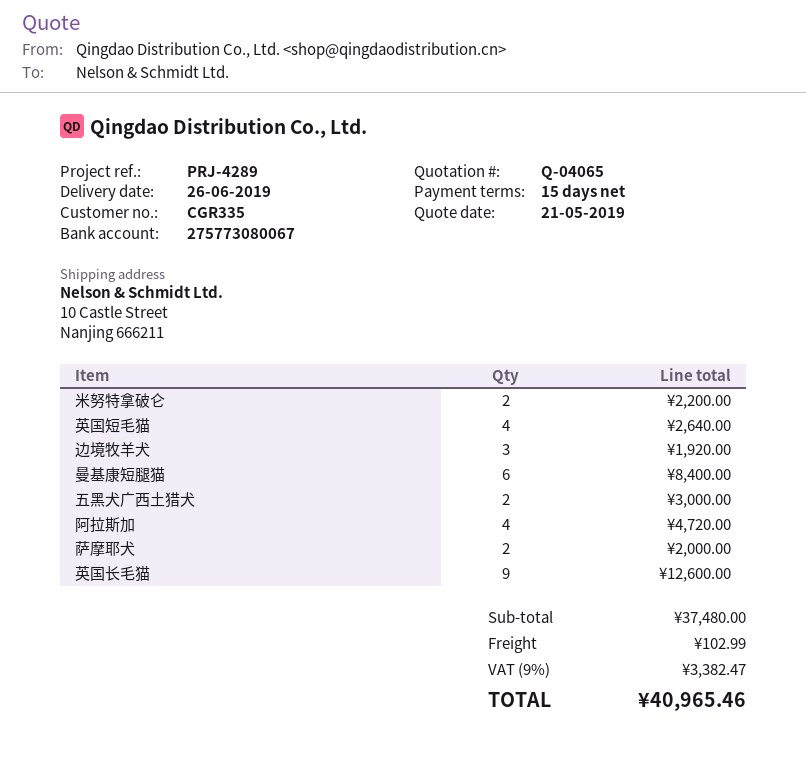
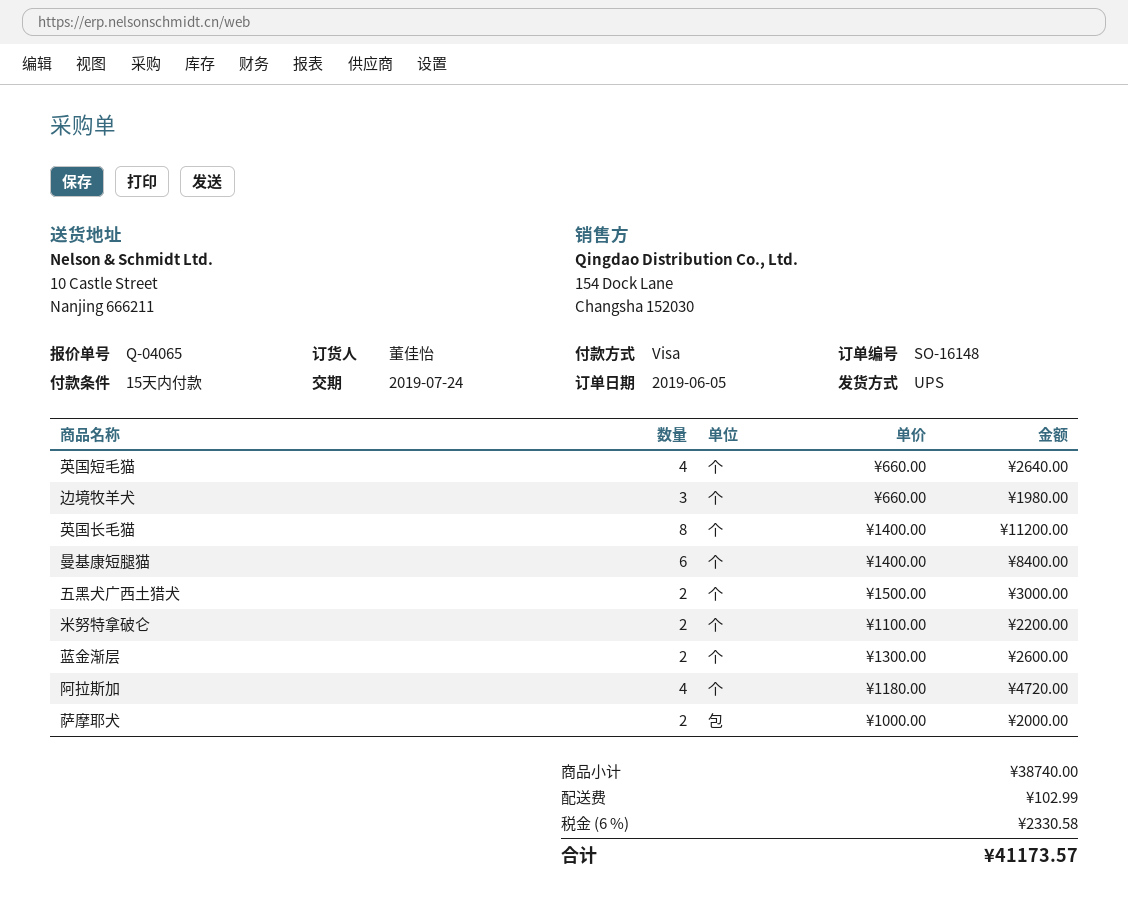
delivery date: 2019-06-26 -> 2019-07-24
边境牧羊犬: 3 for 1920.00 -> 3 for 1980.00
英国长毛猫: 9 for 12600.00 -> 8 for 11200.00
蓝金渐层: none -> 2 for 2600.00
subtotal: 37480.00 -> 38740.00
tax: 9% = 3382.47 -> 6% = 2330.58
total: 40965.46 -> 41173.57

